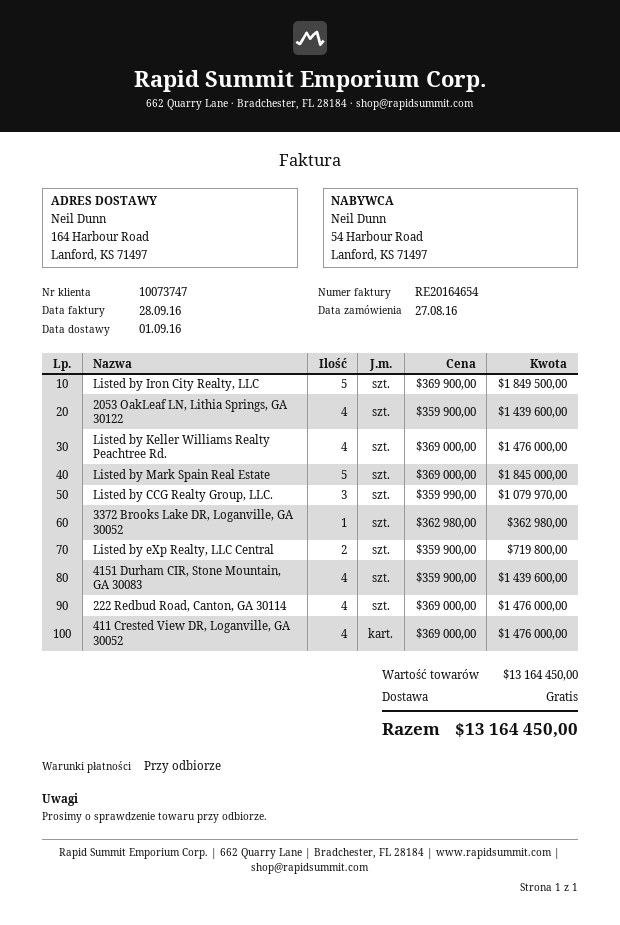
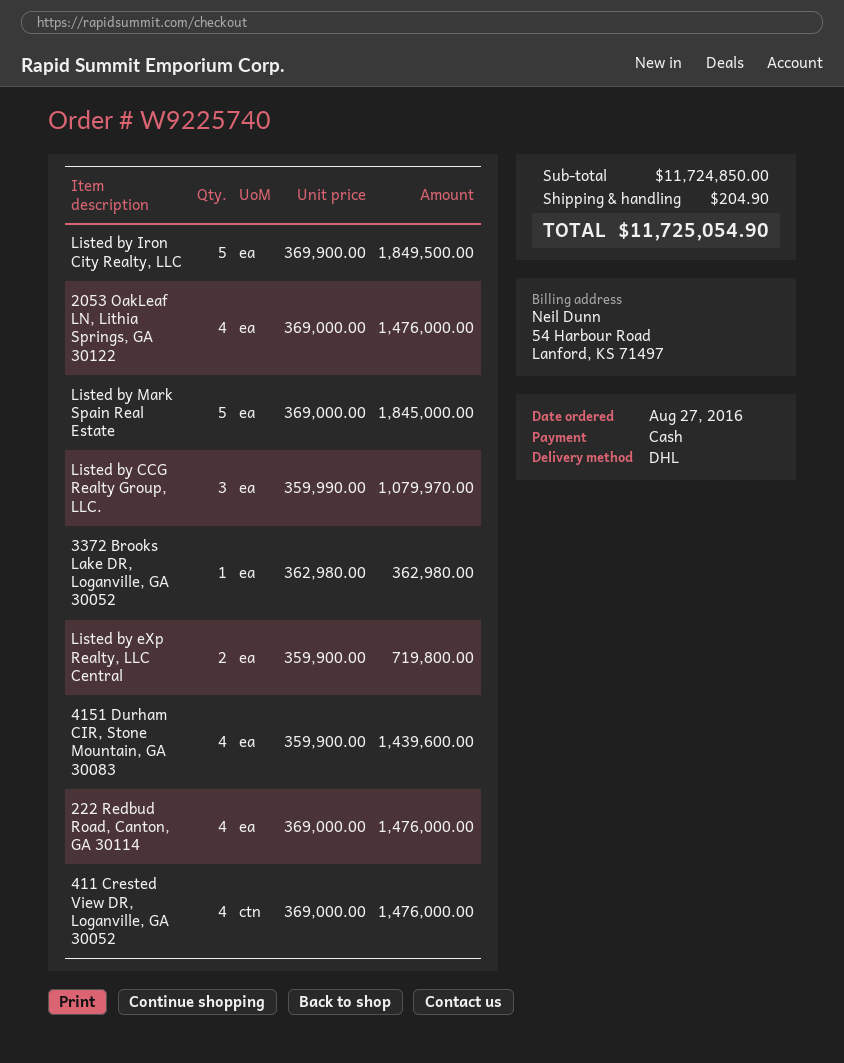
2053 OakLeaf LN, Lithia Springs, GA 30122: 4 x 359900.00 = 1439600.00 -> 4 x 369000.00 = 1476000.00
Listed by Keller Williams Realty Peachtree Rd.: 4 x 369000.00 = 1476000.00 -> none
subtotal: 13164450.00 -> 11724850.00
shipping: 0.00 -> 204.90
total: 13164450.00 -> 11725054.90

